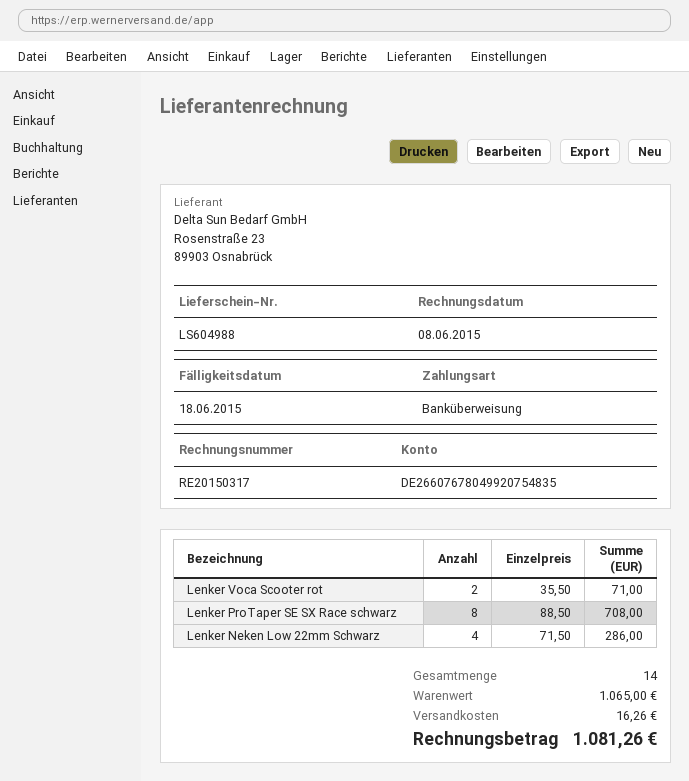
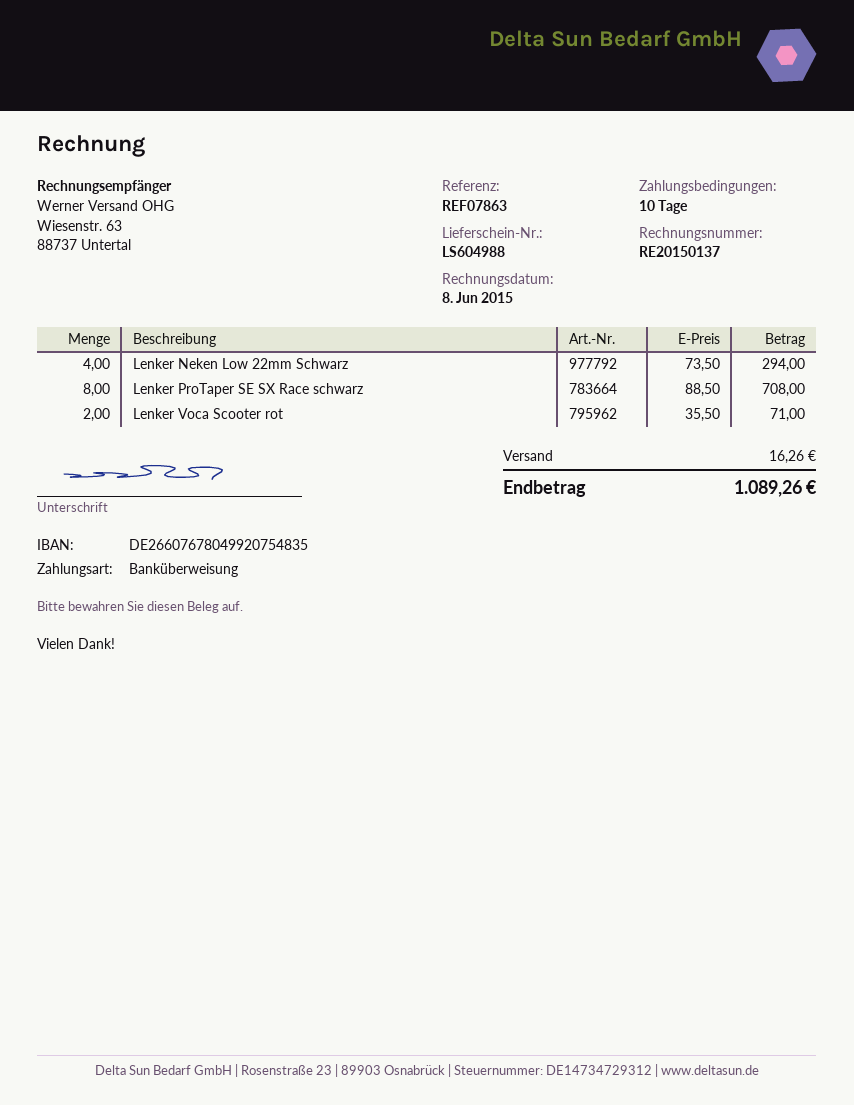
invoice number: RE20150317 -> RE20150137
Lenker Neken Low 22mm Schwarz: 4 x 71.50 = 286.00 -> 4 x 73.50 = 294.00
total: 1081.26 -> 1089.26

